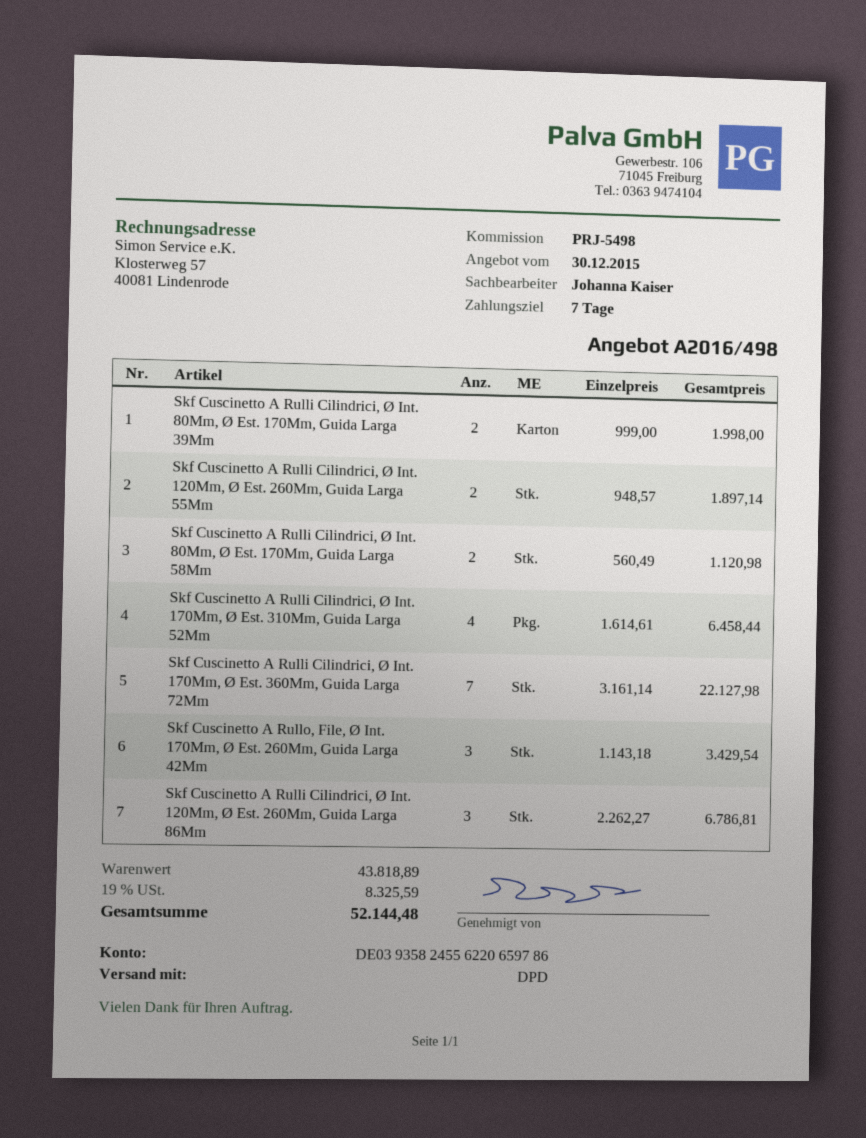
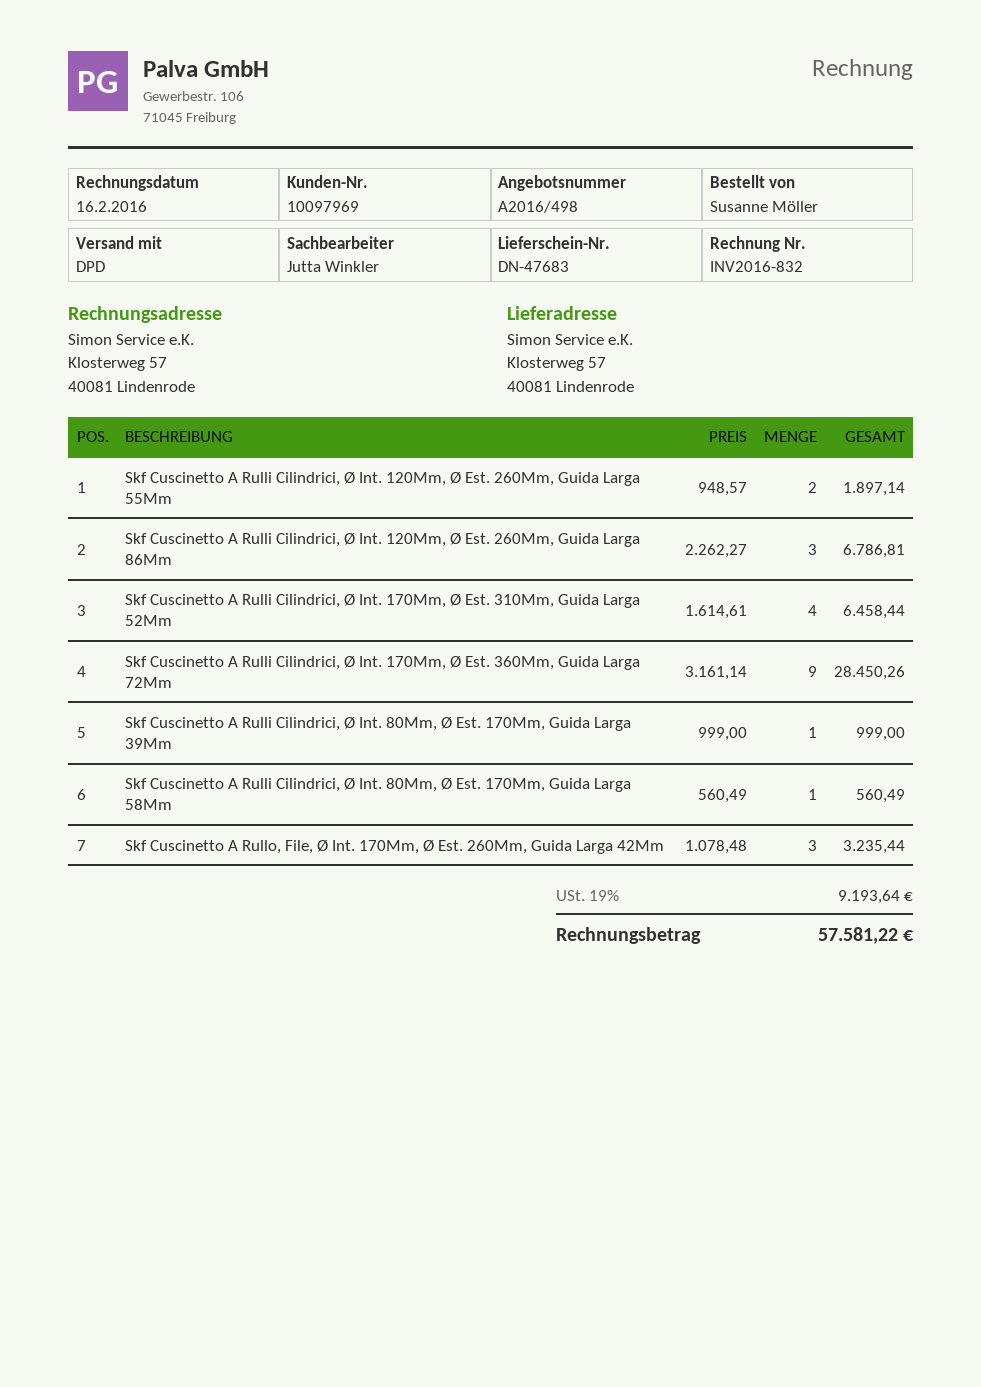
sales rep: Johanna Kaiser -> Jutta Winkler
Skf Cuscinetto A Rulli Cilindrici, Ø Int. 80Mm, Ø Est. 170Mm, Guida Larga 39Mm: 2 x 999.00 = 1998.00 -> 1 x 999.00 = 999.00
Skf Cuscinetto A Rulli Cilindrici, Ø Int. 80Mm, Ø Est. 170Mm, Guida Larga 58Mm: 2 x 560.49 = 1120.98 -> 1 x 560.49 = 560.49
Skf Cuscinetto A Rulli Cilindrici, Ø Int. 170Mm, Ø Est. 360Mm, Guida Larga 72Mm: 7 x 3161.14 = 22127.98 -> 9 x 3161.14 = 28450.26
Skf Cuscinetto A Rullo, File, Ø Int. 170Mm, Ø Est. 260Mm, Guida Larga 42Mm: 3 x 1143.18 = 3429.54 -> 3 x 1078.48 = 3235.44
tax: 19% = 8325.59 -> 19% = 9193.64
total: 52144.48 -> 57581.22

